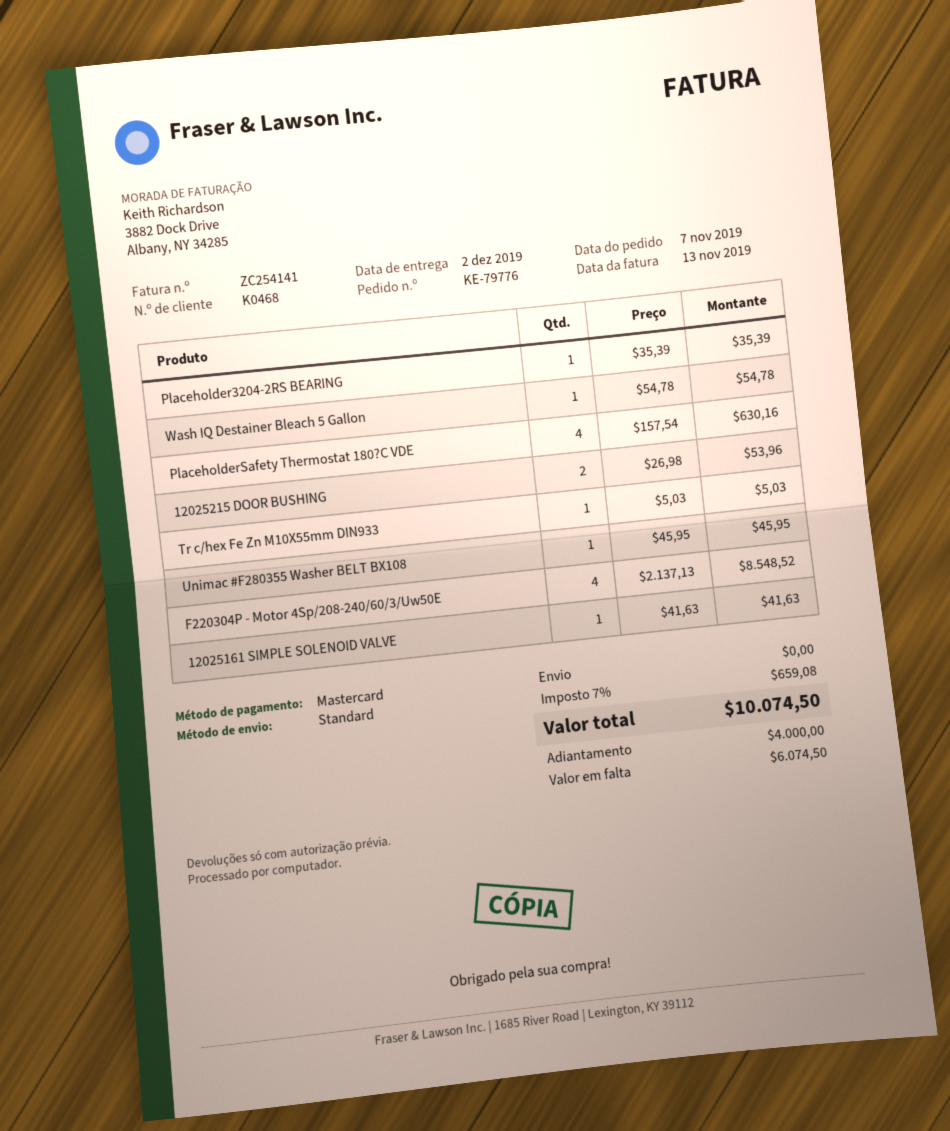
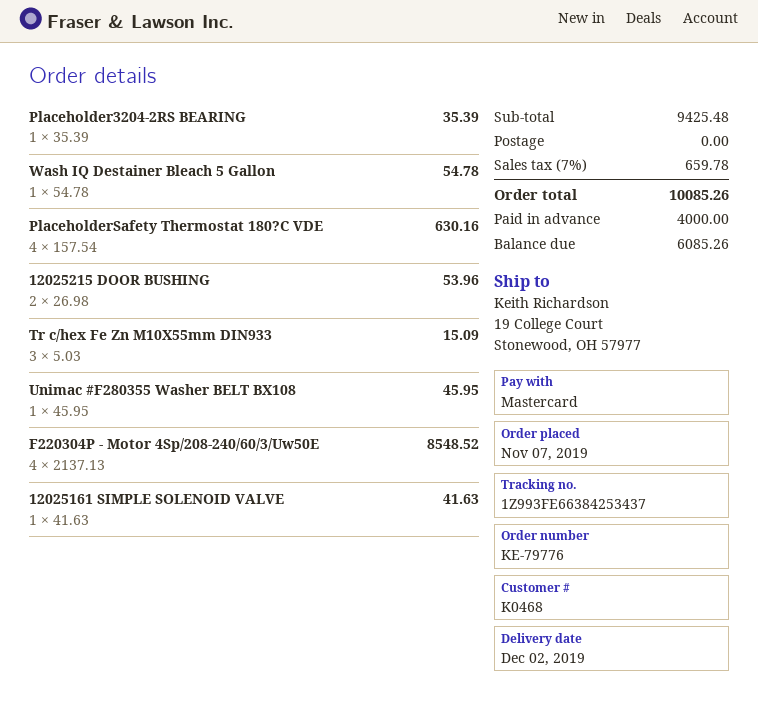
Tr c/hex Fe Zn M10X55mm DIN933: 1 x 5.03 = 5.03 -> 3 x 5.03 = 15.09
tax: 7% = 659.08 -> 7% = 659.78
total: 10074.50 -> 10085.26
balance: 6074.50 -> 6085.26

